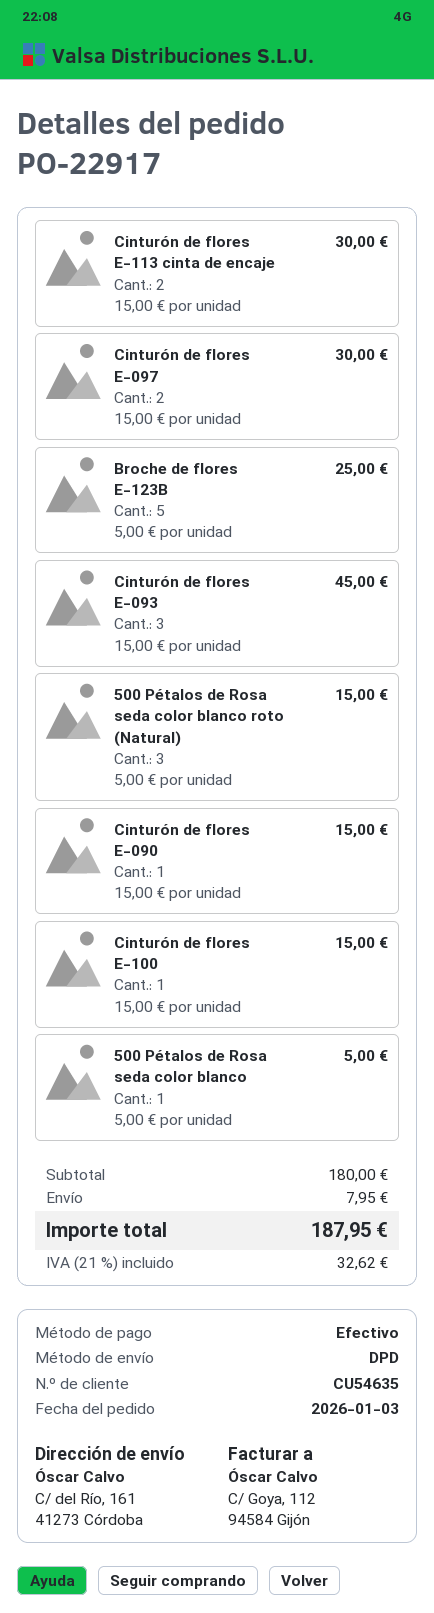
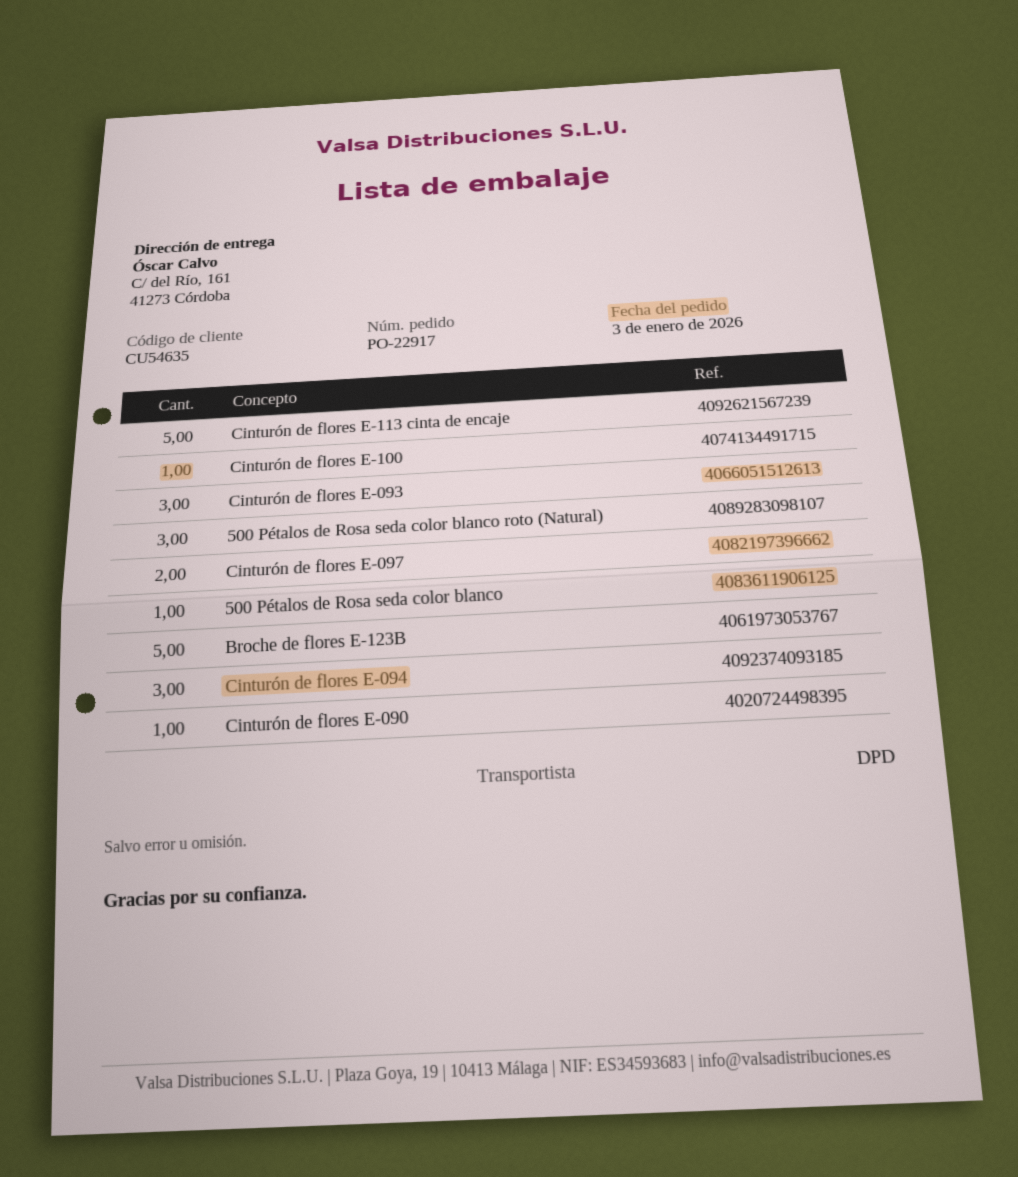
Cinturón de flores E-113 cinta de encaje: 2 -> 5
Cinturón de flores E-094: none -> 3

